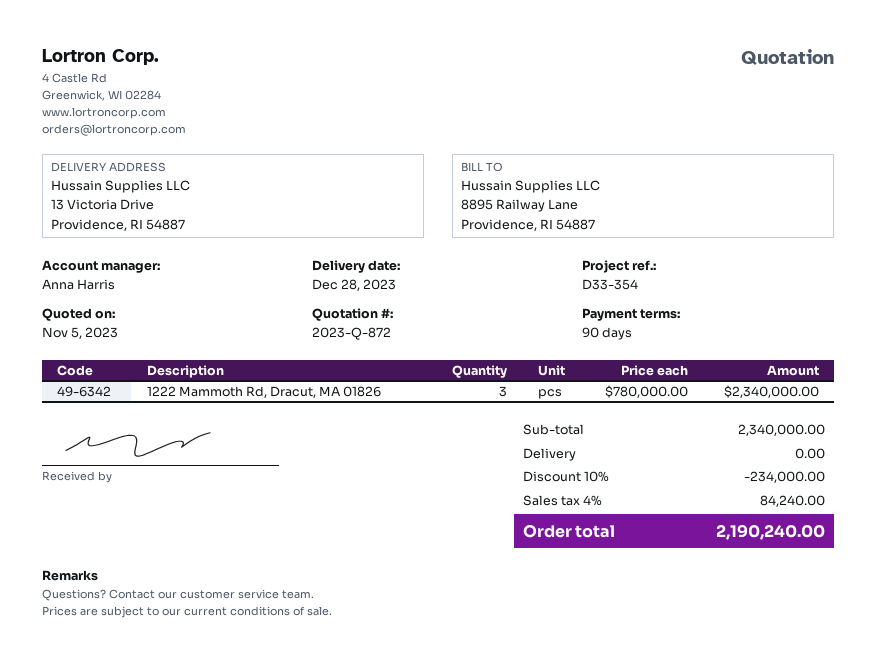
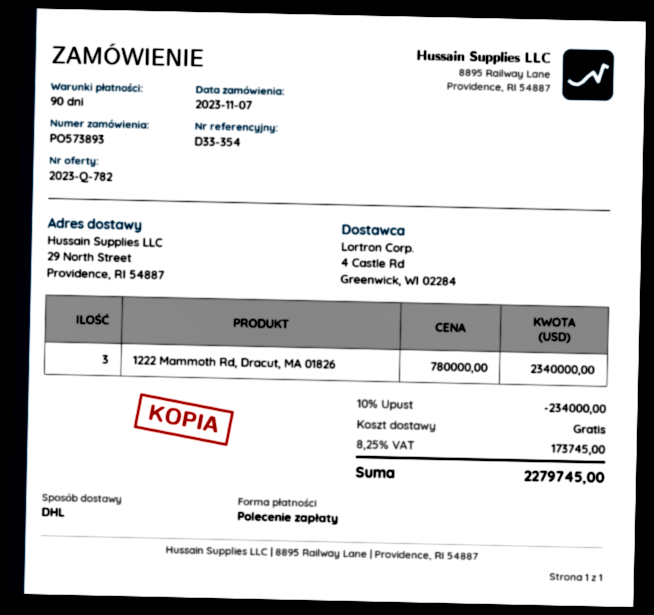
quote number: 2023-Q-872 -> 2023-Q-782
ship to: 13 Victoria Drive, Providence, RI 54887 -> 29 North Street, Providence, RI 54887
tax: 4% = 84240.00 -> 8.25% = 173745.00
total: 2190240.00 -> 2279745.00

